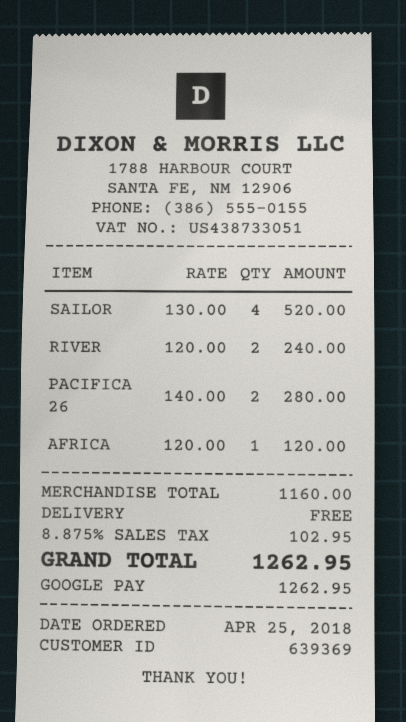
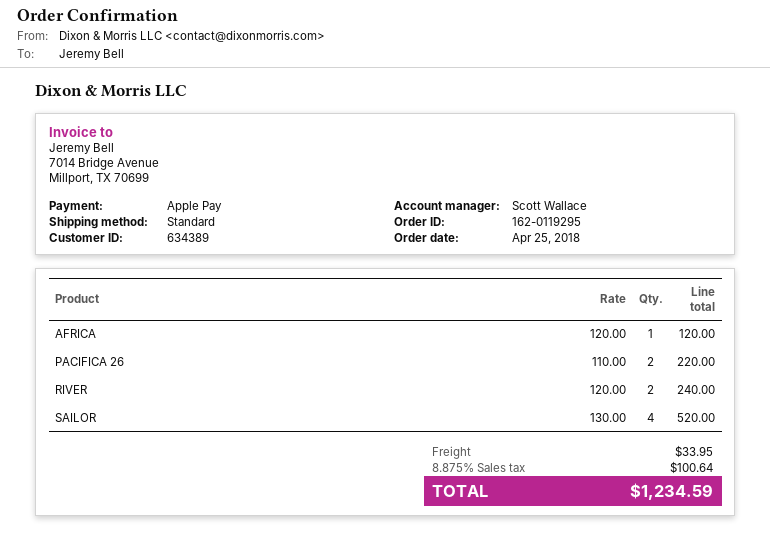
customer number: 639369 -> 634389
payment method: Google Pay -> Apple Pay
PACIFICA 26: 2 x 140.00 = 280.00 -> 2 x 110.00 = 220.00
shipping: 0.00 -> 33.95
tax: 8.875% = 102.95 -> 8.875% = 100.64
total: 1262.95 -> 1234.59

